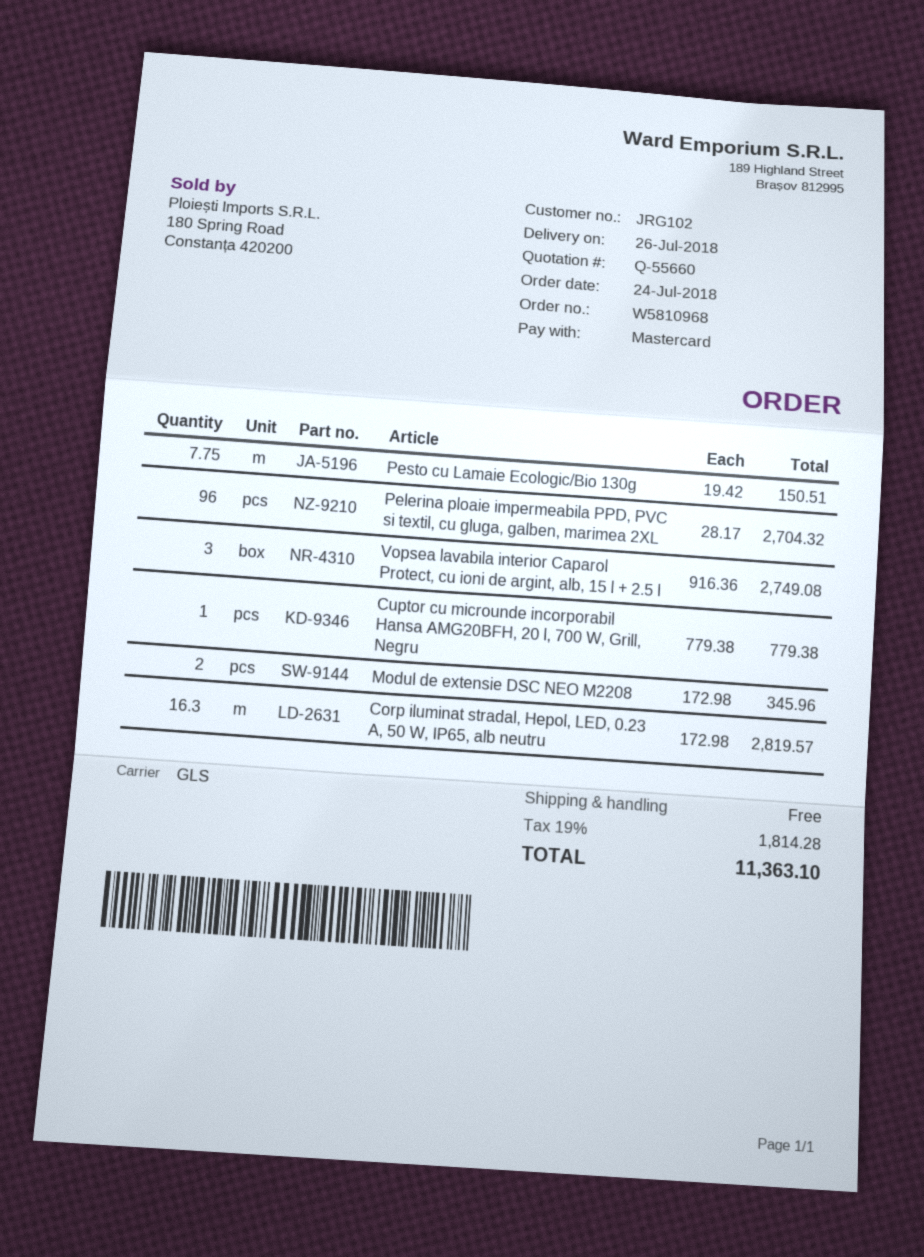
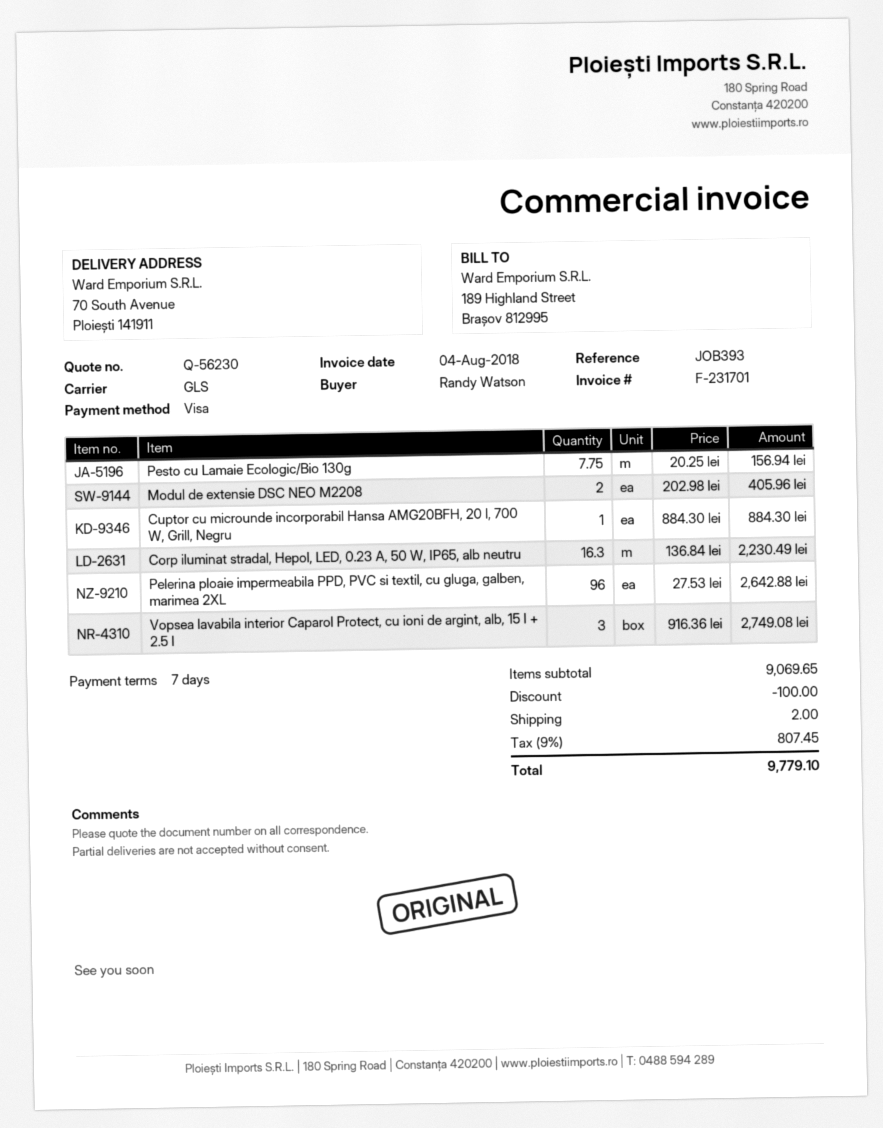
quote number: Q-55660 -> Q-56230
payment method: Mastercard -> Visa
Pesto cu Lamaie Ecologic/Bio 130g: 7.75 x 19.42 = 150.51 -> 7.75 x 20.25 = 156.94
Pelerina ploaie impermeabila PPD, PVC si textil, cu gluga, galben, marimea 2XL: 96 x 28.17 = 2704.32 -> 96 x 27.53 = 2642.88
Cuptor cu microunde incorporabil Hansa AMG20BFH, 20 l, 700 W, Grill, Negru: 1 x 779.38 = 779.38 -> 1 x 884.30 = 884.30
Modul de extensie DSC NEO M2208: 2 x 172.98 = 345.96 -> 2 x 202.98 = 405.96
Corp iluminat stradal, Hepol, LED, 0.23 A, 50 W, IP65, alb neutru: 16.3 x 172.98 = 2819.57 -> 16.3 x 136.84 = 2230.49
discount: none -> 100.00
shipping: 0.00 -> 2.00
tax: 19% = 1814.28 -> 9% = 807.45
total: 11363.10 -> 9779.10

